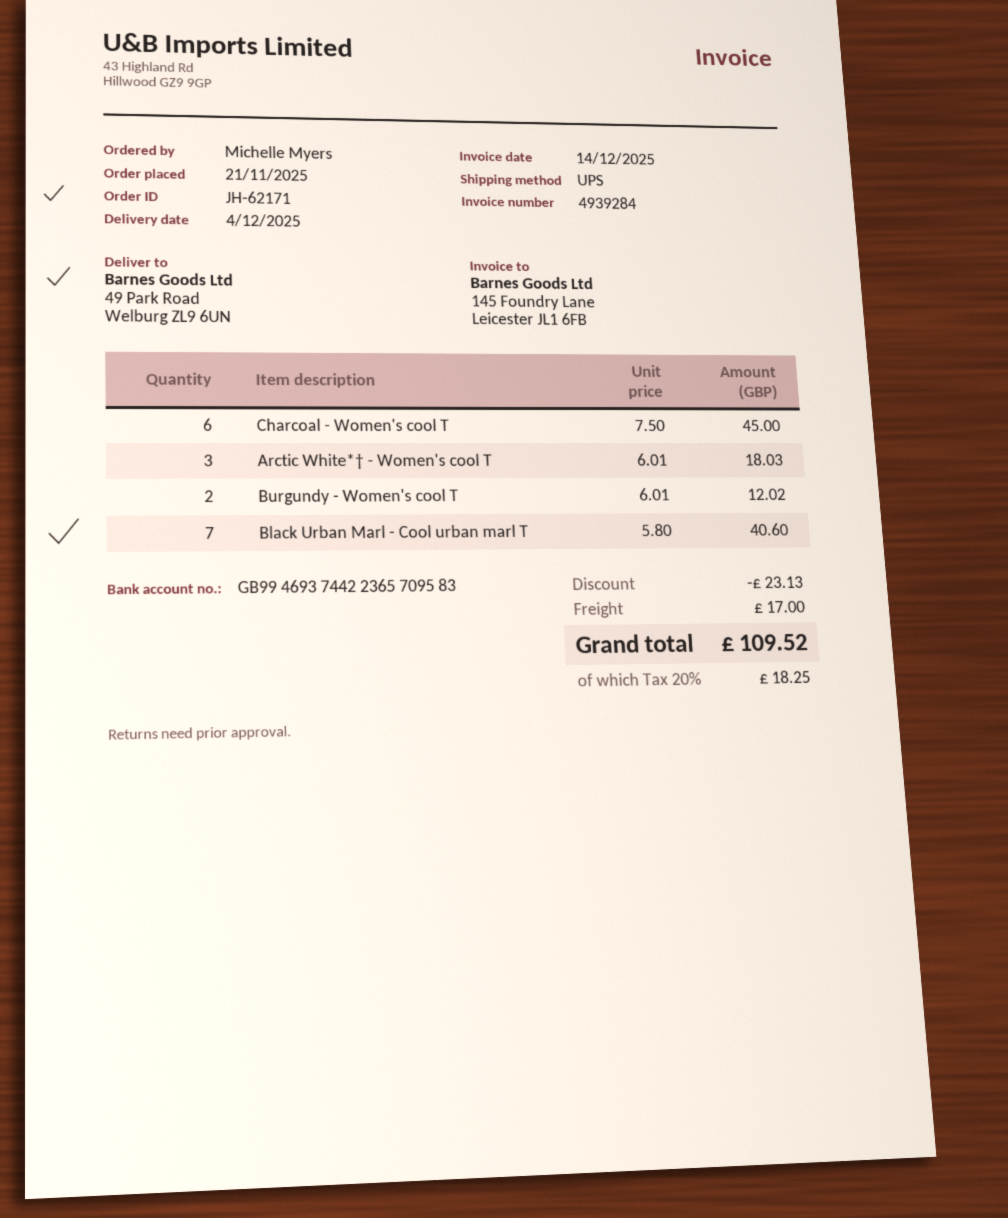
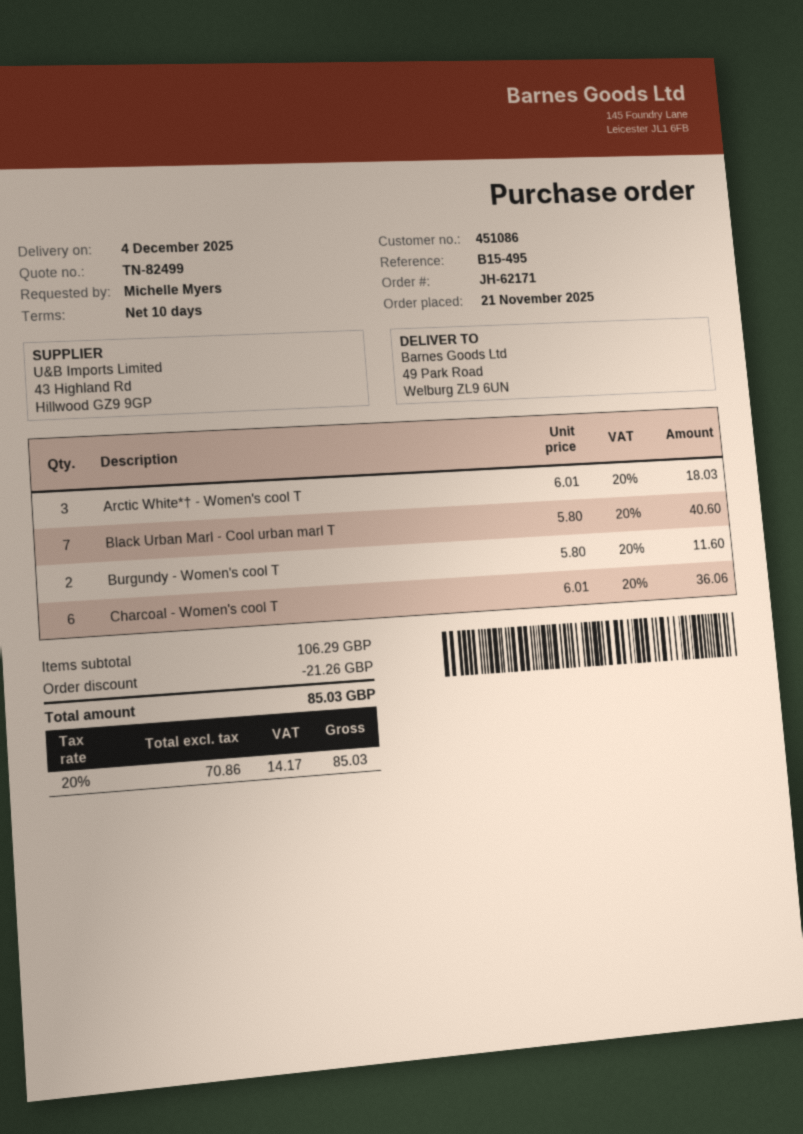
Charcoal - Women's cool T: 6 x 7.50 = 45.00 -> 6 x 6.01 = 36.06
Burgundy - Women's cool T: 2 x 6.01 = 12.02 -> 2 x 5.80 = 11.60
discount: 23.13 -> 21.26
shipping: 17.00 -> none
tax: 20% = 18.25 -> 20% = 14.17
total: 109.52 -> 85.03

